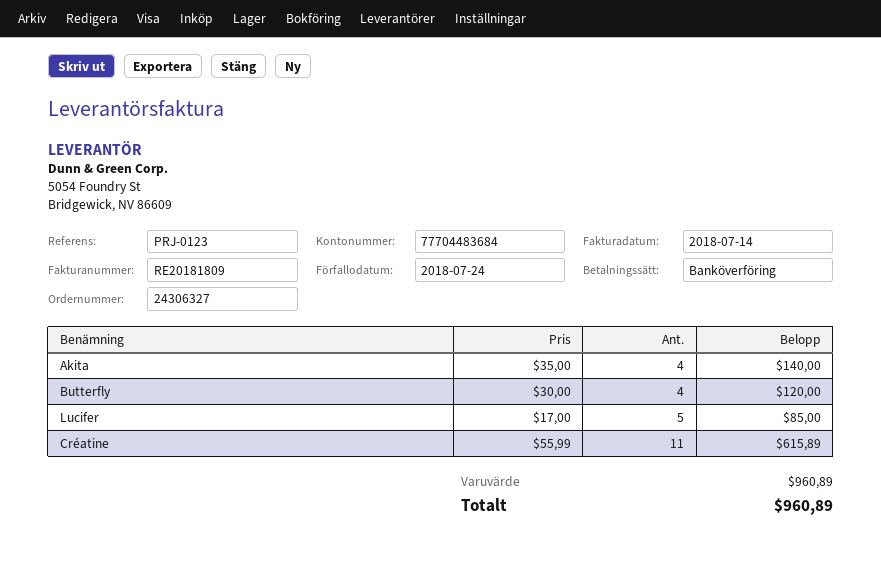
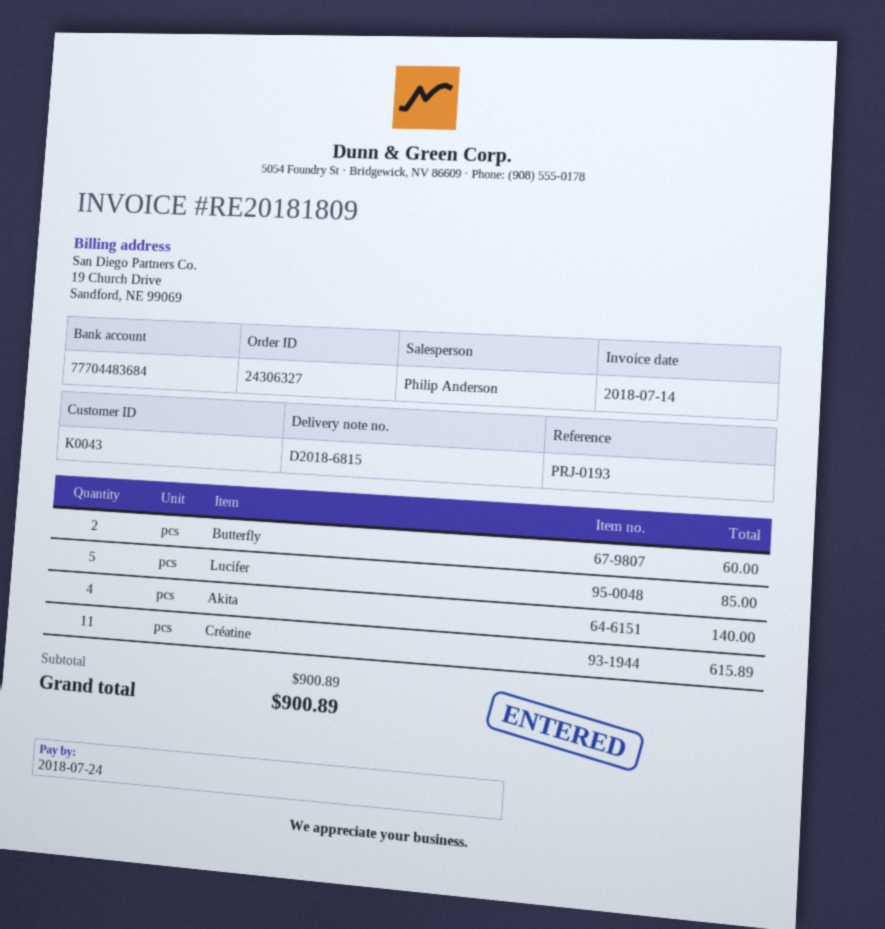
reference: PRJ-0123 -> PRJ-0193
Butterfly: 4 for 120.00 -> 2 for 60.00
subtotal: 960.89 -> 900.89
total: 960.89 -> 900.89

